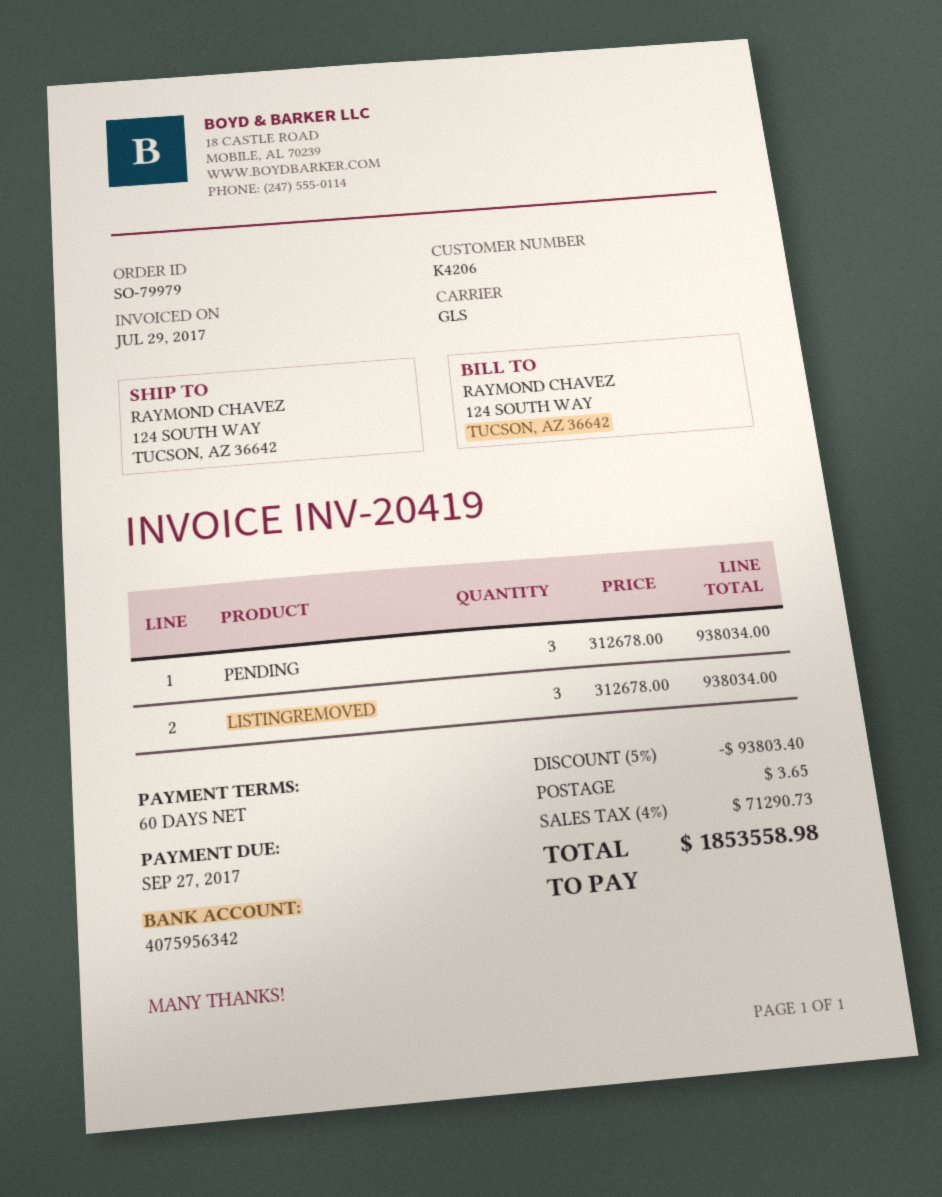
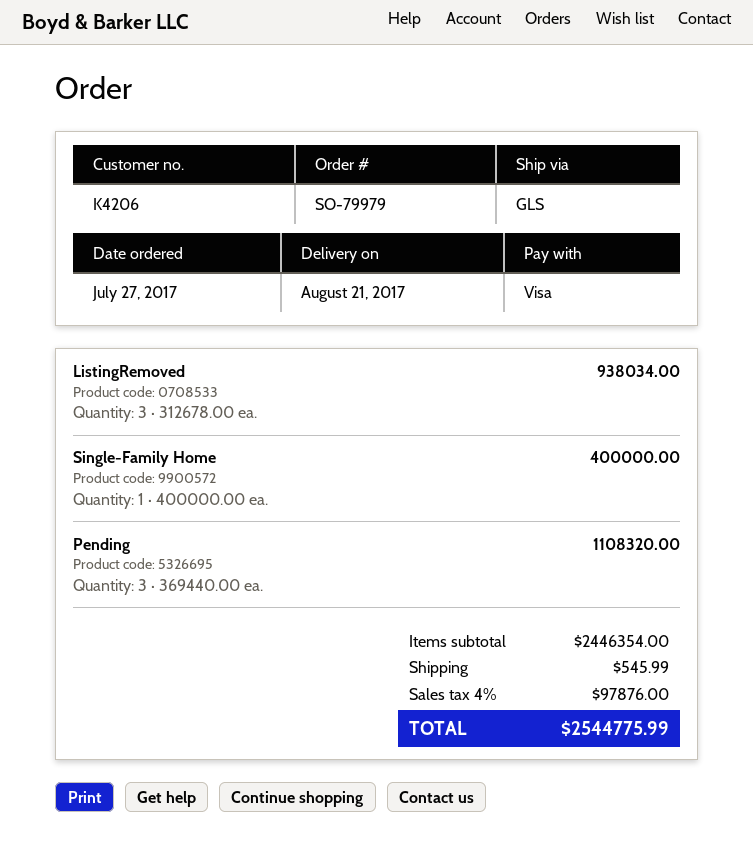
PENDING: 3 x 312678.00 = 938034.00 -> 3 x 369440.00 = 1108320.00
Single-Family Home: none -> 1 x 400000.00 = 400000.00
discount: 5% = 93803.40 -> none
shipping: 3.65 -> 545.99
tax: 4% = 71290.73 -> 4% = 97876.00
total: 1853558.98 -> 2544775.99

